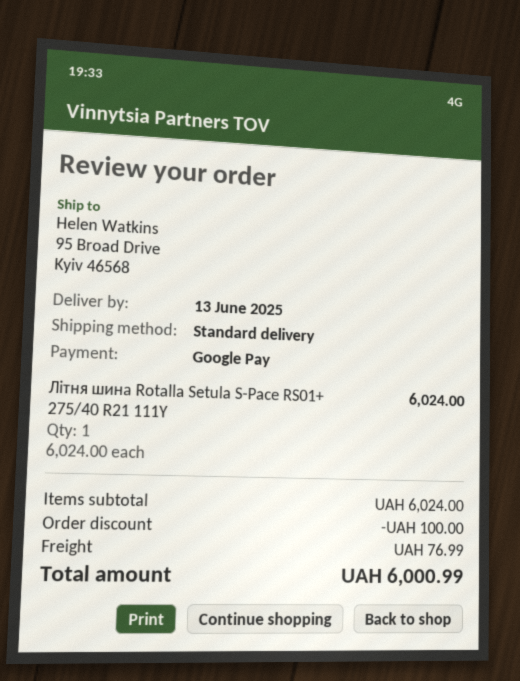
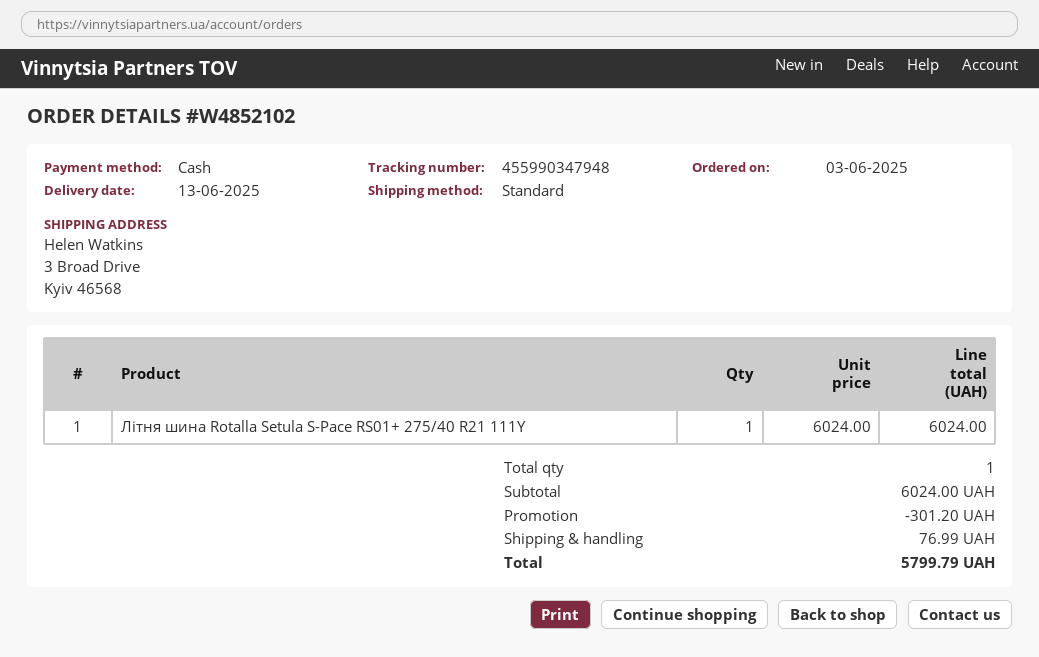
payment method: Google Pay -> cash
ship to: 95 Broad Drive, Kyiv 46568 -> 3 Broad Drive, Kyiv 46568
discount: 100.00 -> 301.20
total: 6000.99 -> 5799.79

